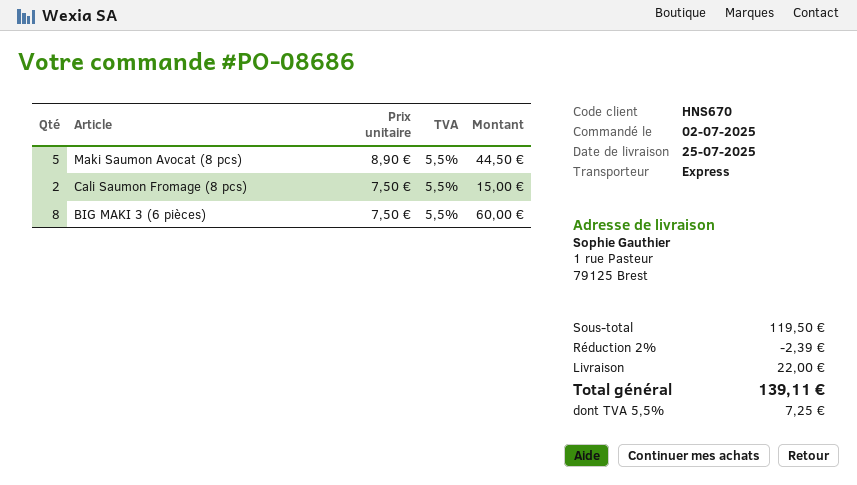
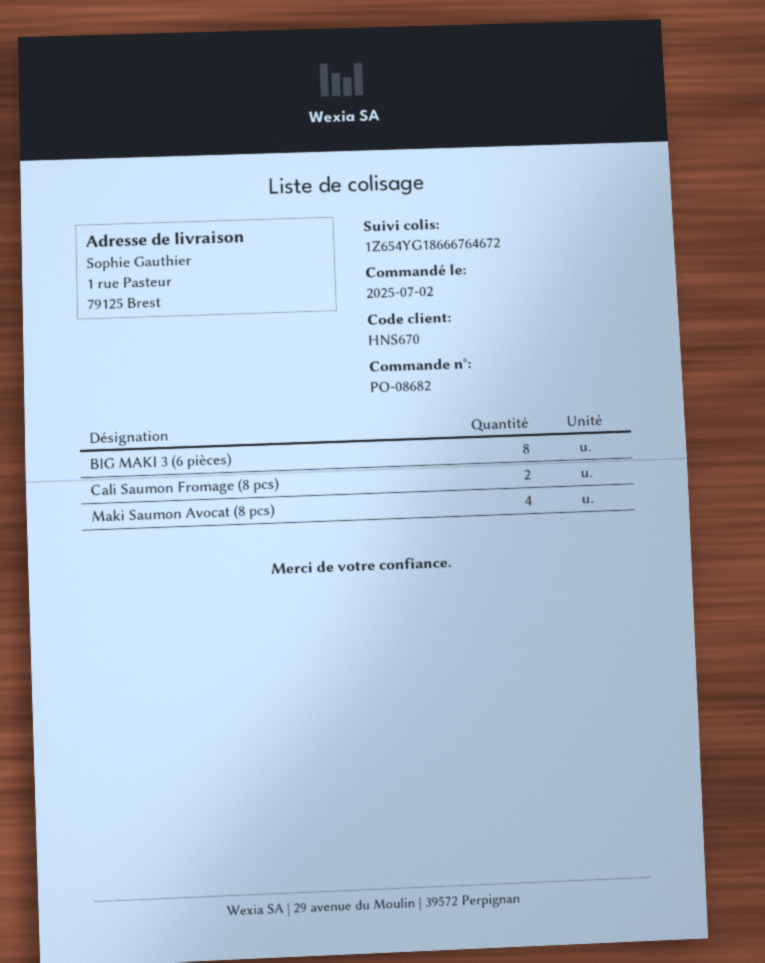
order number: PO-08686 -> PO-08682
Maki Saumon Avocat (8 pcs): 5 -> 4

